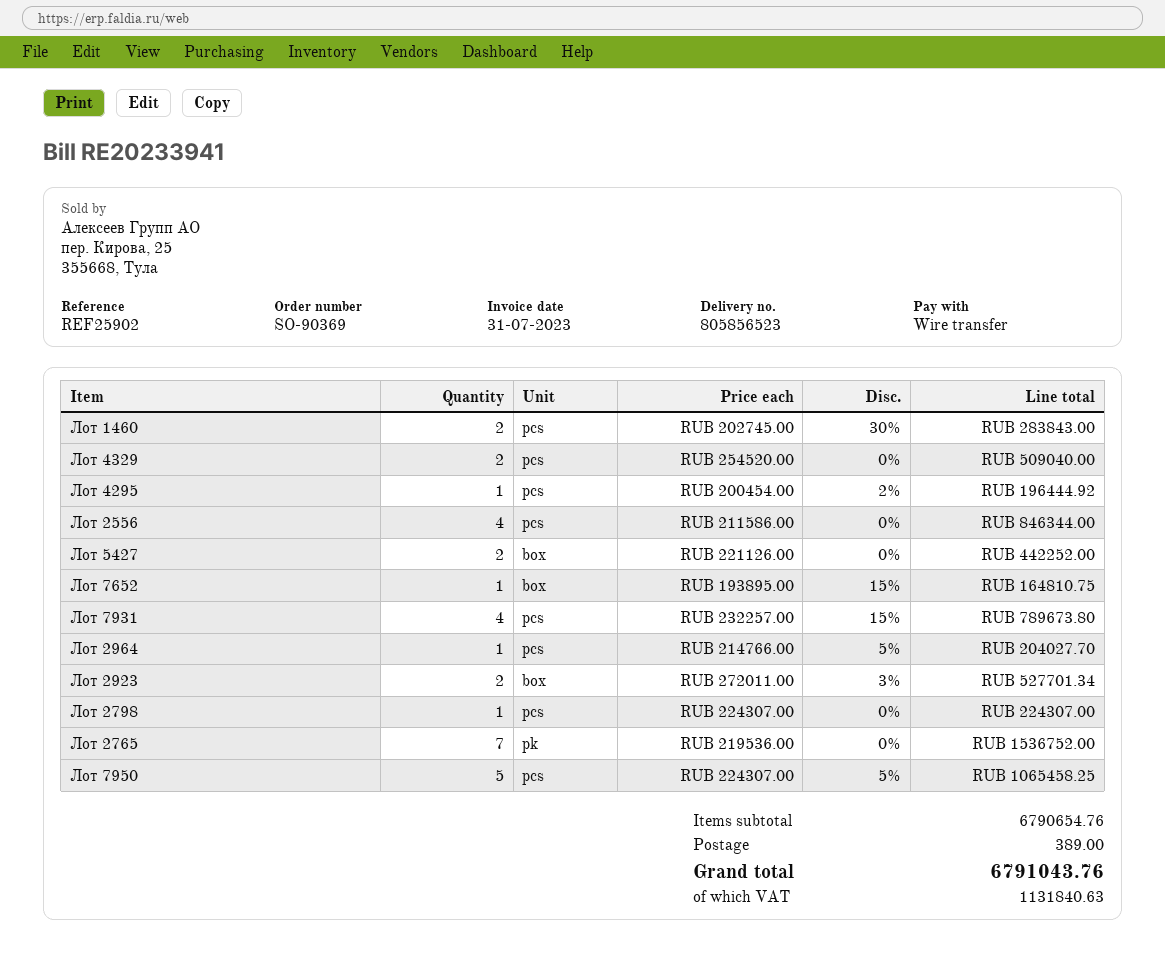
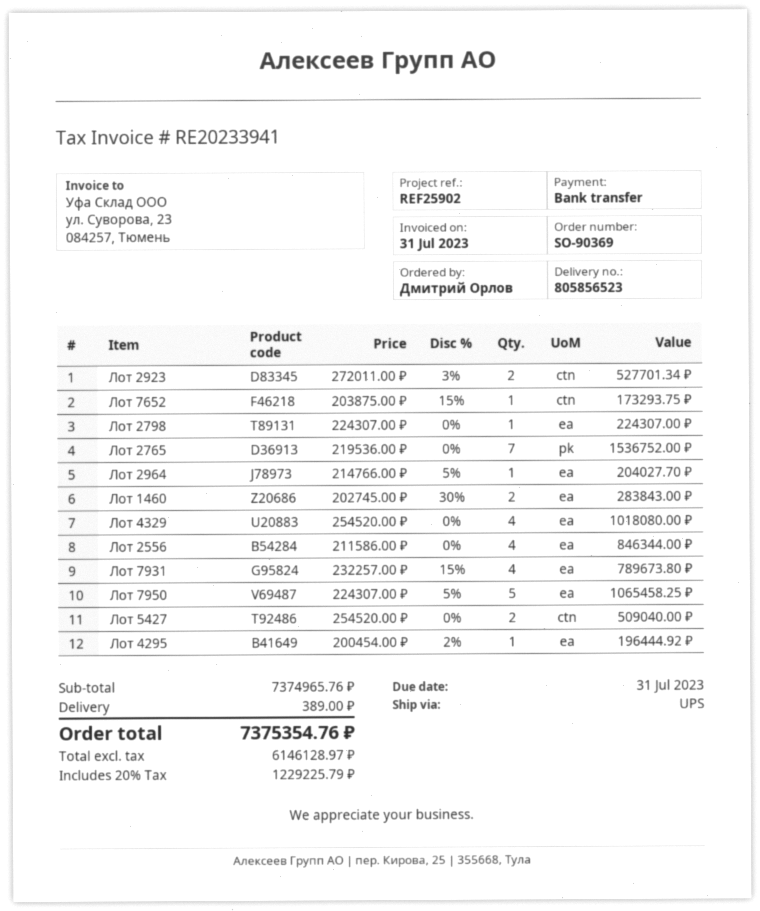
Лот 4329: 2 x 254520.00 = 509040.00 -> 4 x 254520.00 = 1018080.00
Лот 5427: 2 x 221126.00 = 442252.00 -> 2 x 254520.00 = 509040.00
Лот 7652: 1 x 193895.00 - 15% = 164810.75 -> 1 x 203875.00 - 15% = 173293.75
subtotal: 6790654.76 -> 7374965.76
tax: 1131840.63 -> 1229225.79
total: 6791043.76 -> 7375354.76

